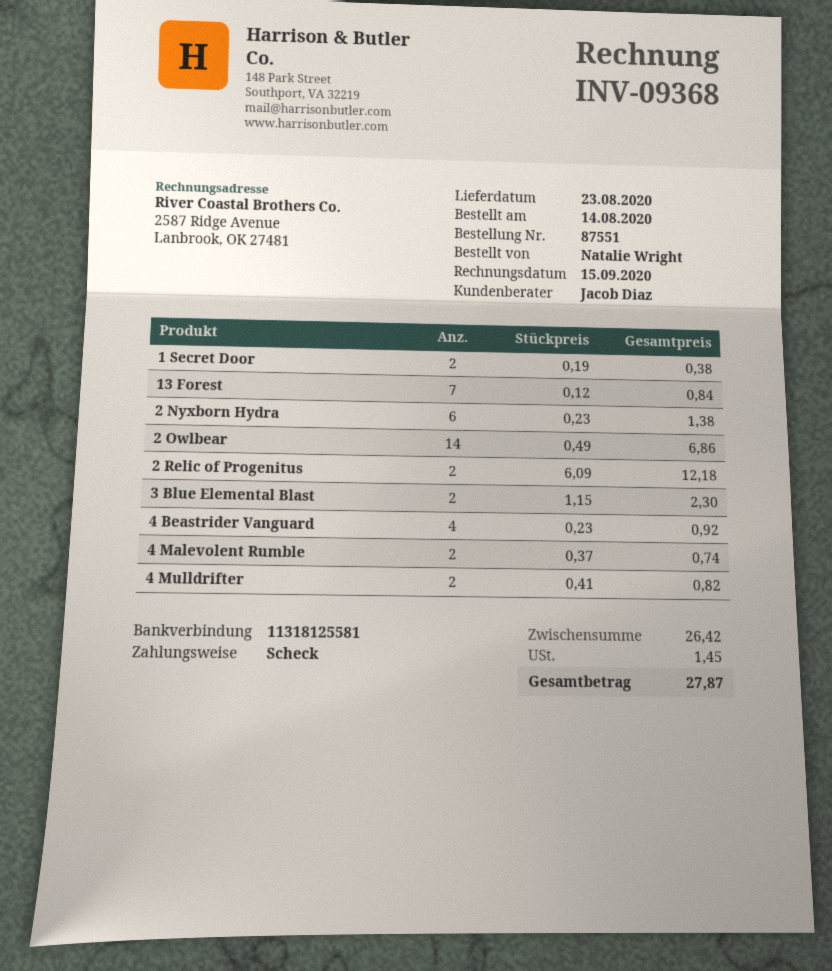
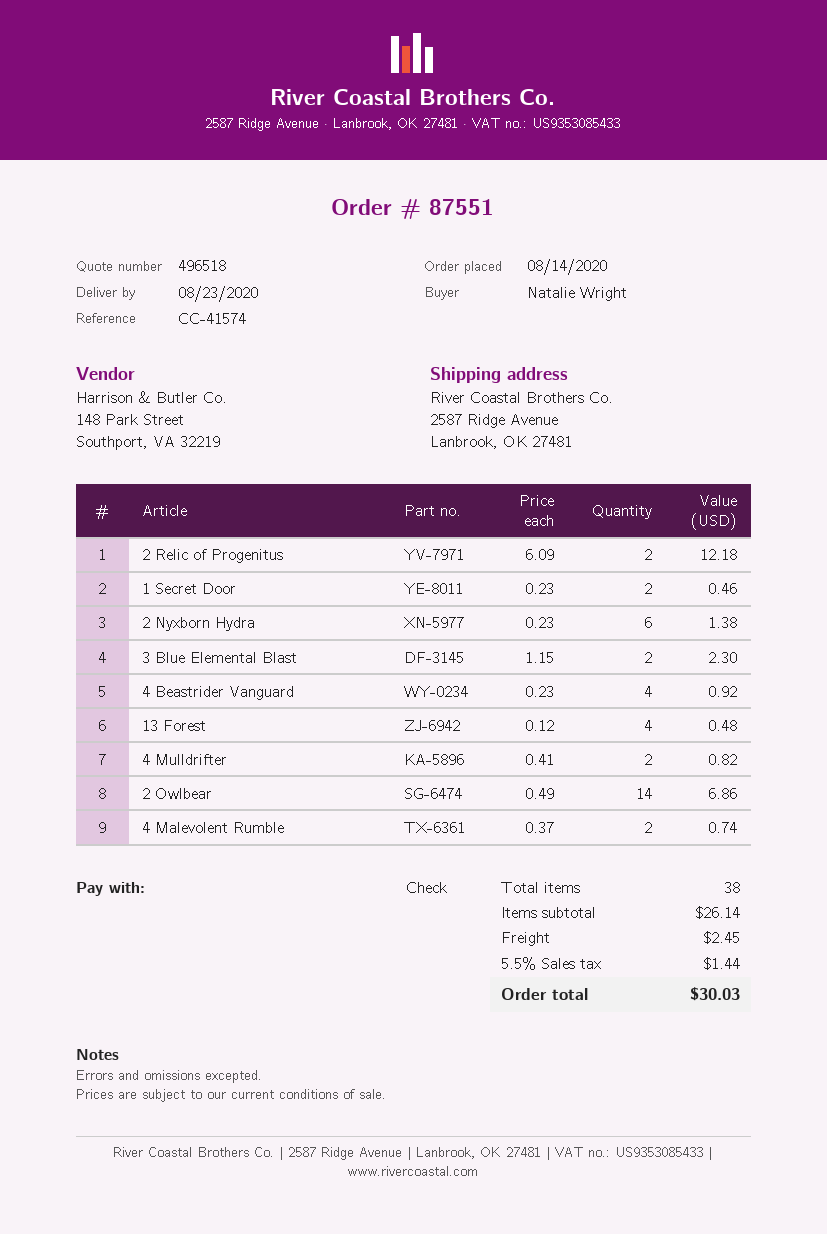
1 Secret Door: 2 x 0.19 = 0.38 -> 2 x 0.23 = 0.46
13 Forest: 7 x 0.12 = 0.84 -> 4 x 0.12 = 0.48
subtotal: 26.42 -> 26.14
shipping: none -> 2.45
tax: 1.45 -> 1.44
total: 27.87 -> 30.03

